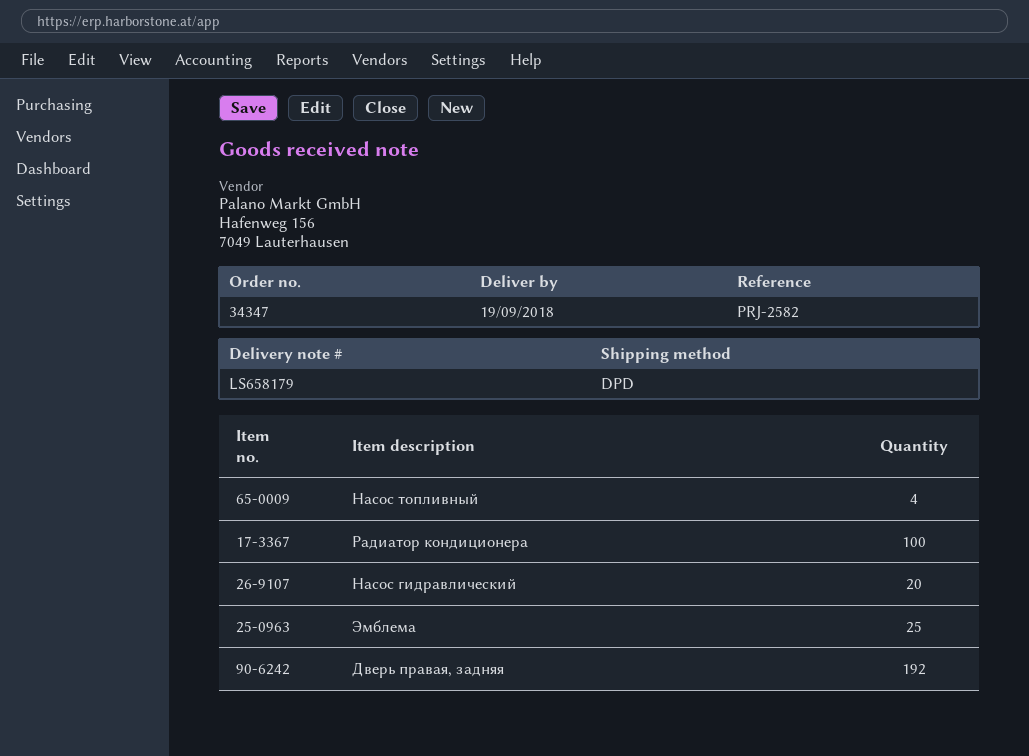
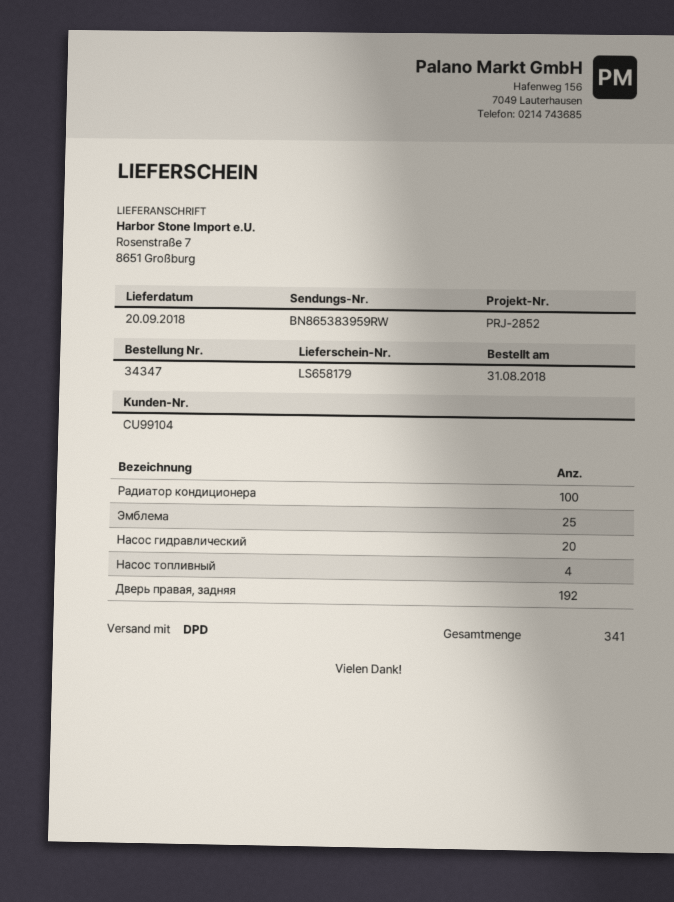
delivery date: 2018-09-19 -> 2018-09-20
reference: PRJ-2582 -> PRJ-2852

